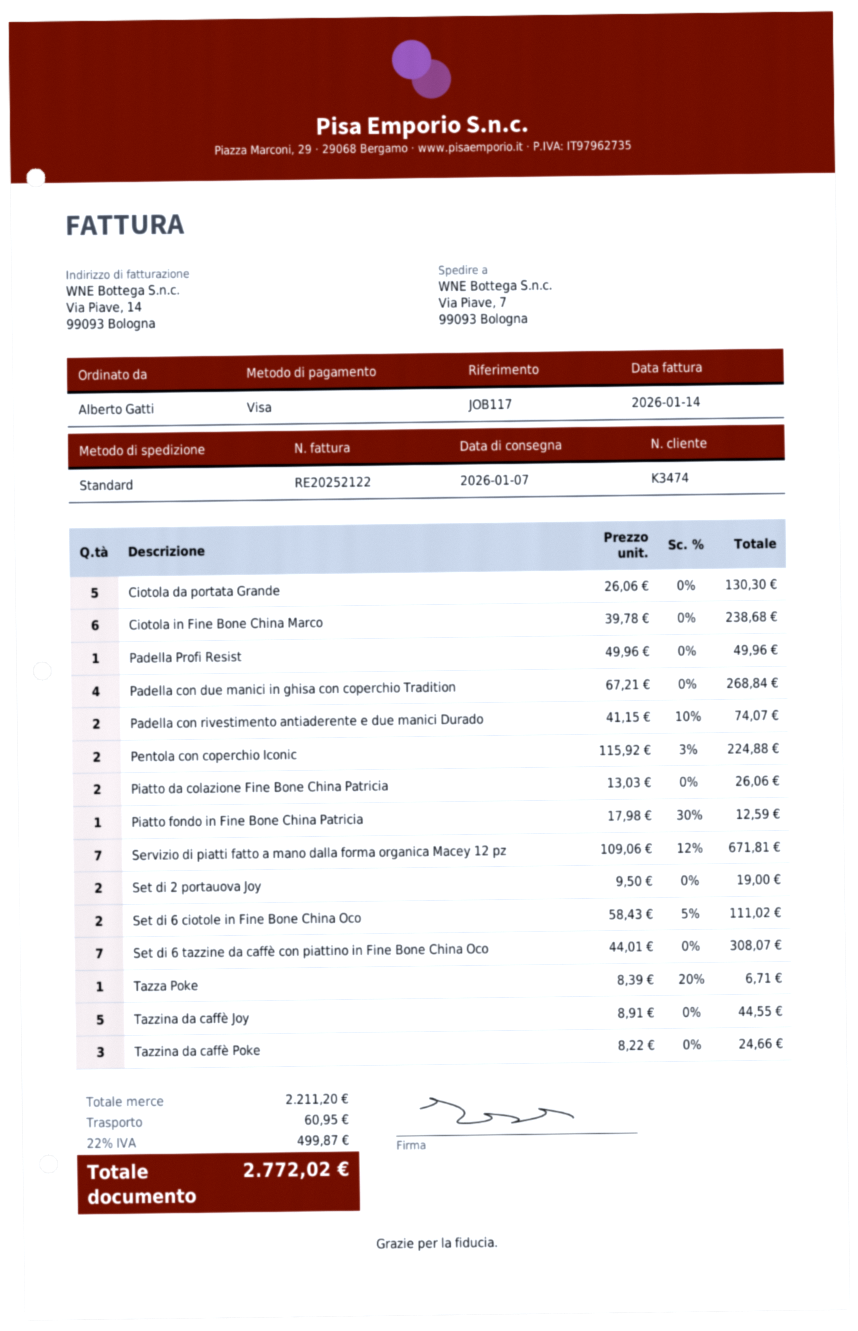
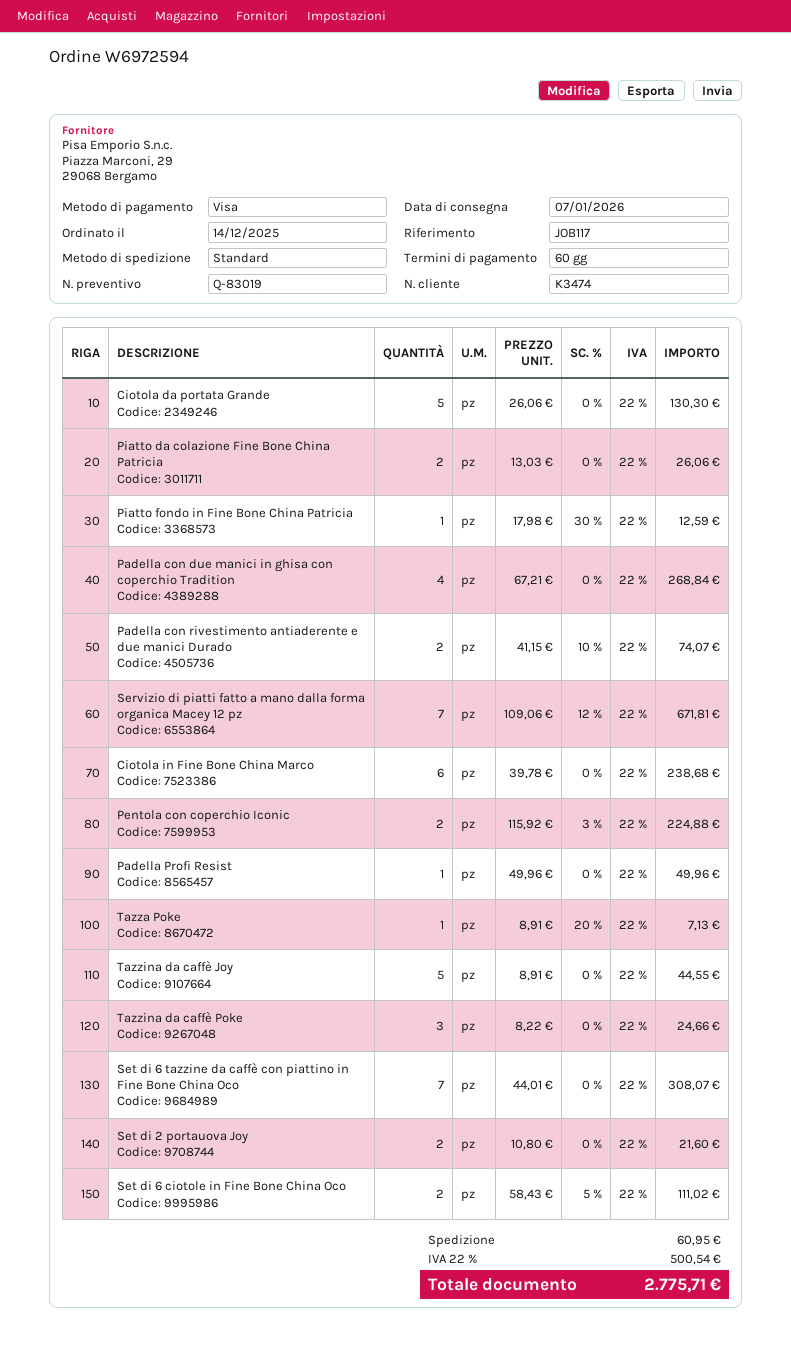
Set di 2 portauova Joy: 2 x 9.50 = 19.00 -> 2 x 10.80 = 21.60
Tazza Poke: 1 x 8.39 - 20% = 6.71 -> 1 x 8.91 - 20% = 7.13
tax: 22% = 499.87 -> 22% = 500.54
total: 2772.02 -> 2775.71

